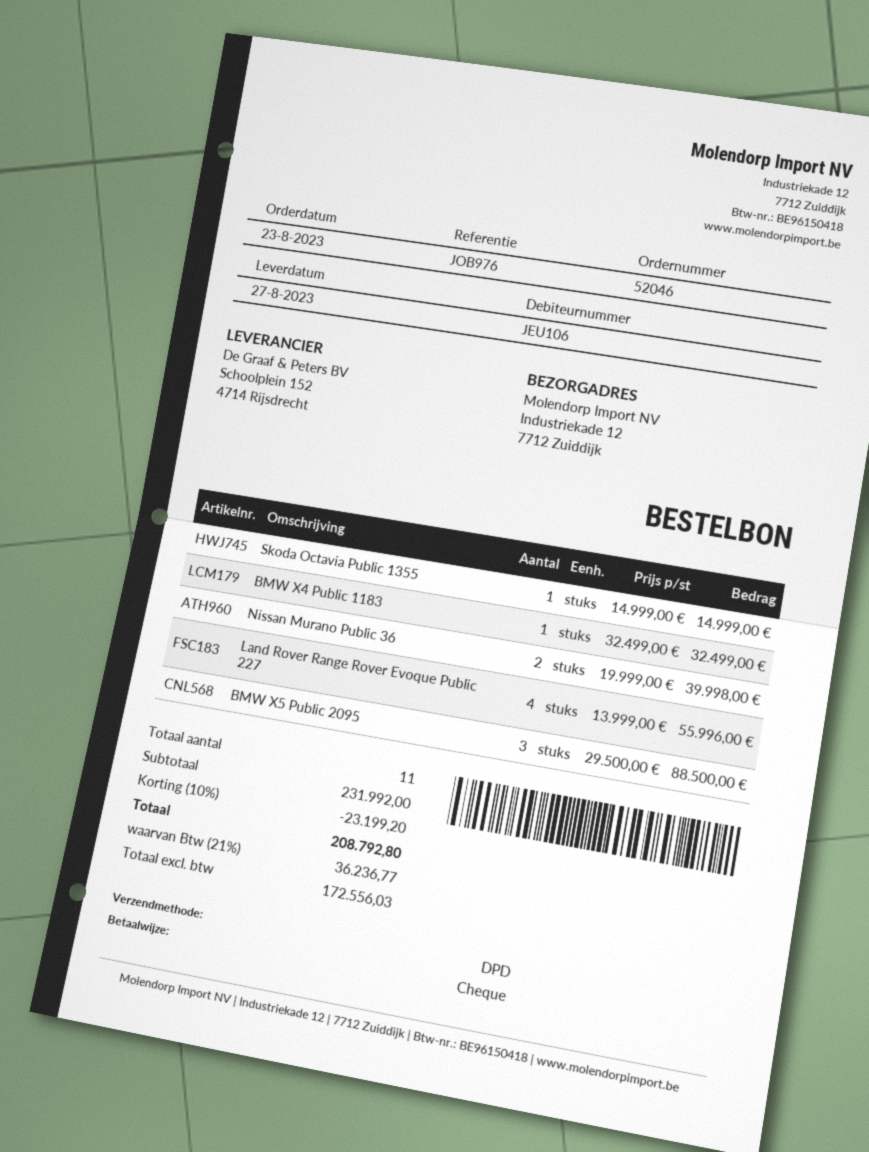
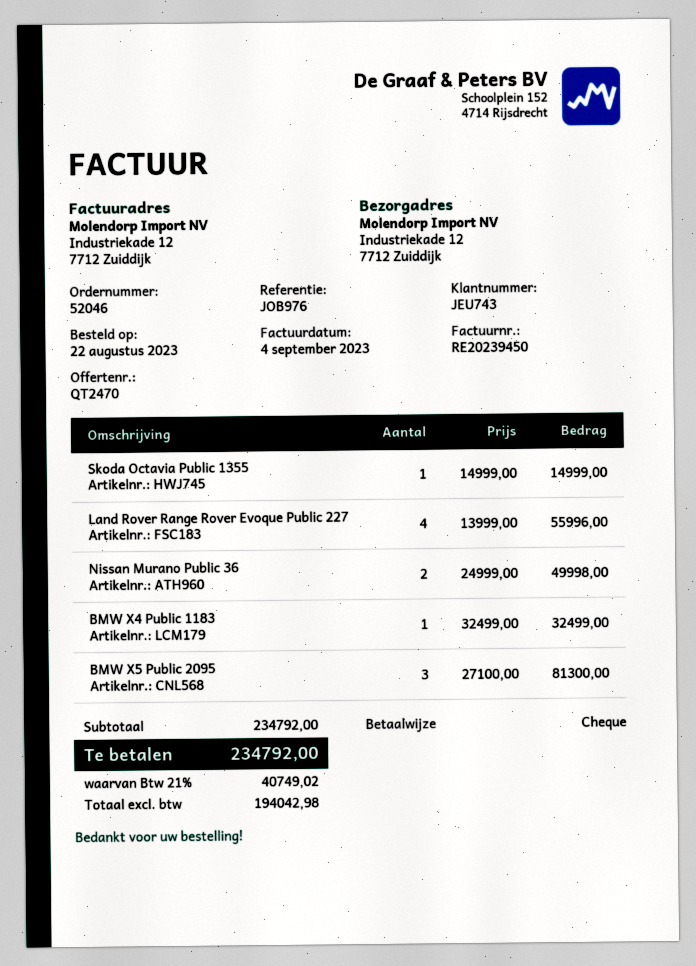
order date: 2023-08-23 -> 2023-08-22
customer number: JEU106 -> JEU743
Nissan Murano Public 36: 2 x 19999.00 = 39998.00 -> 2 x 24999.00 = 49998.00
BMW X5 Public 2095: 3 x 29500.00 = 88500.00 -> 3 x 27100.00 = 81300.00
subtotal: 231992.00 -> 234792.00
discount: 10% = 23199.20 -> none
net: 172556.03 -> 194042.98
tax: 21% = 36236.77 -> 21% = 40749.02
total: 208792.80 -> 234792.00

